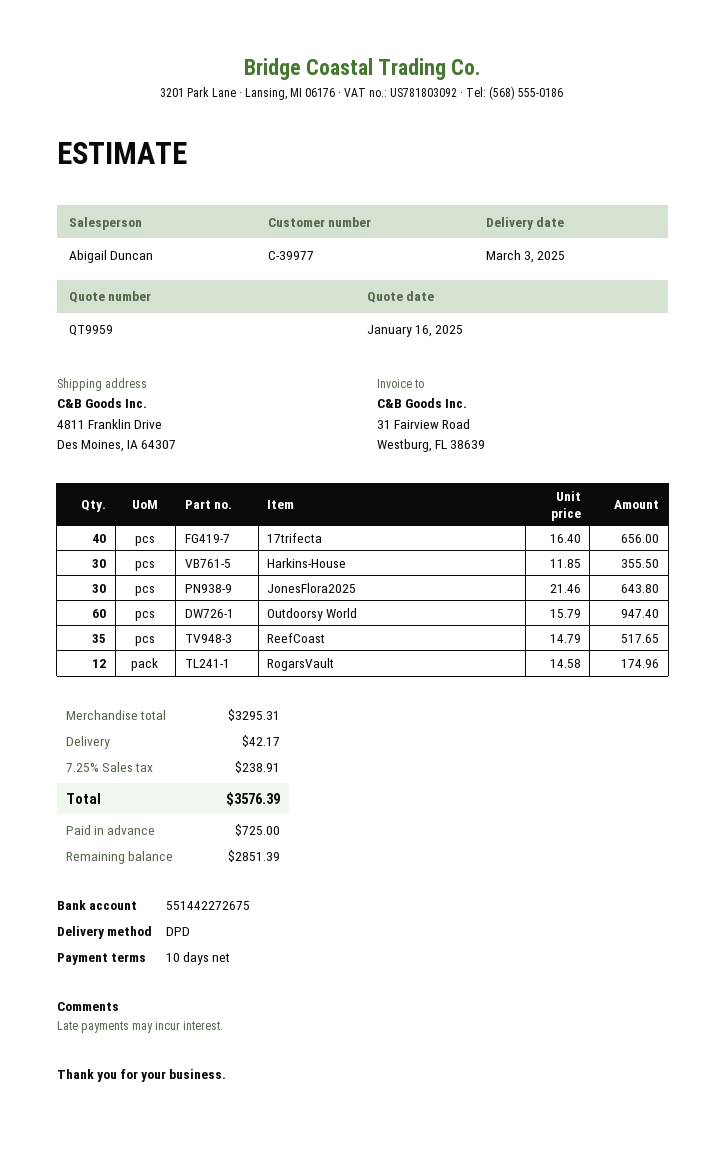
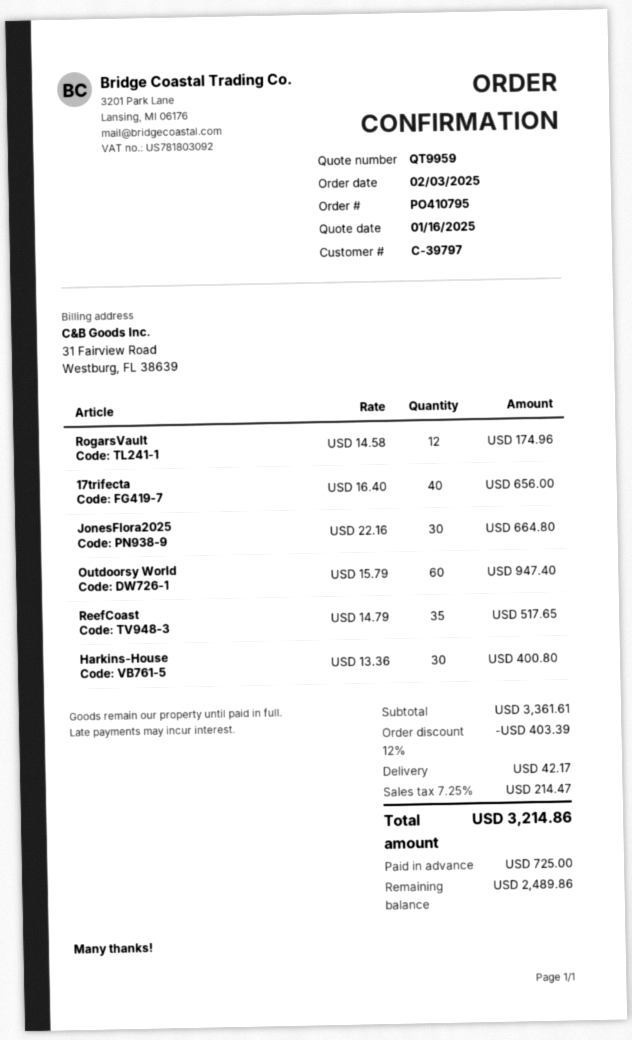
customer number: C-39977 -> C-39797
Harkins-House: 30 x 11.85 = 355.50 -> 30 x 13.36 = 400.80
JonesFlora2025: 30 x 21.46 = 643.80 -> 30 x 22.16 = 664.80
subtotal: 3295.31 -> 3361.61
discount: none -> 12% = 403.39
tax: 7.25% = 238.91 -> 7.25% = 214.47
total: 3576.39 -> 3214.86
balance: 2851.39 -> 2489.86

